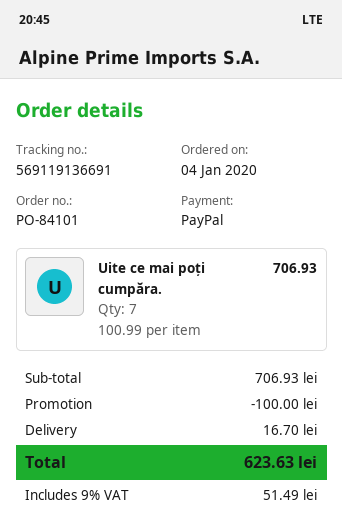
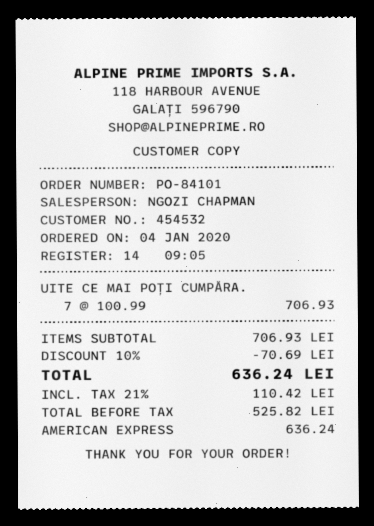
payment method: PayPal -> American Express
discount: 100.00 -> 70.69
shipping: 16.70 -> none
tax: 9% = 51.49 -> 21% = 110.42
total: 623.63 -> 636.24

